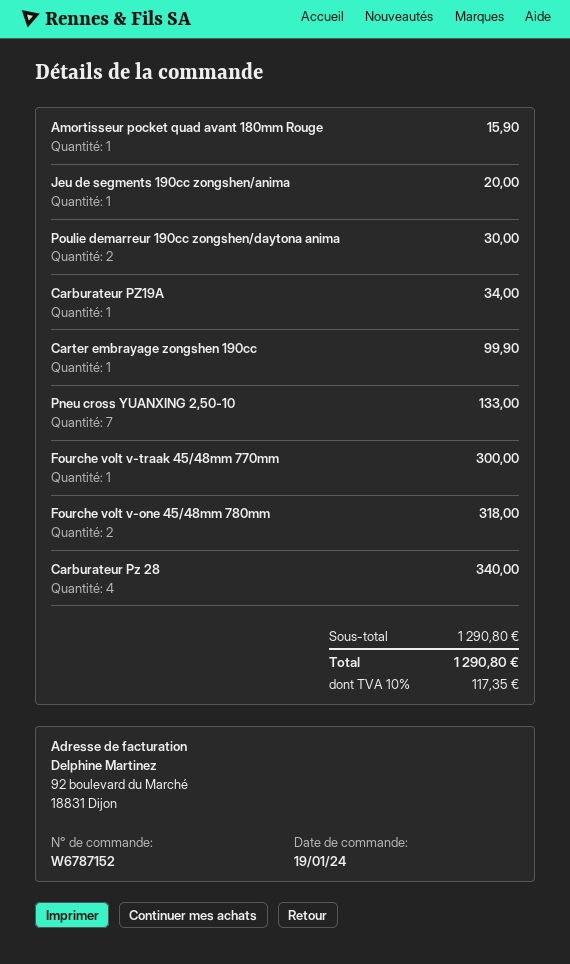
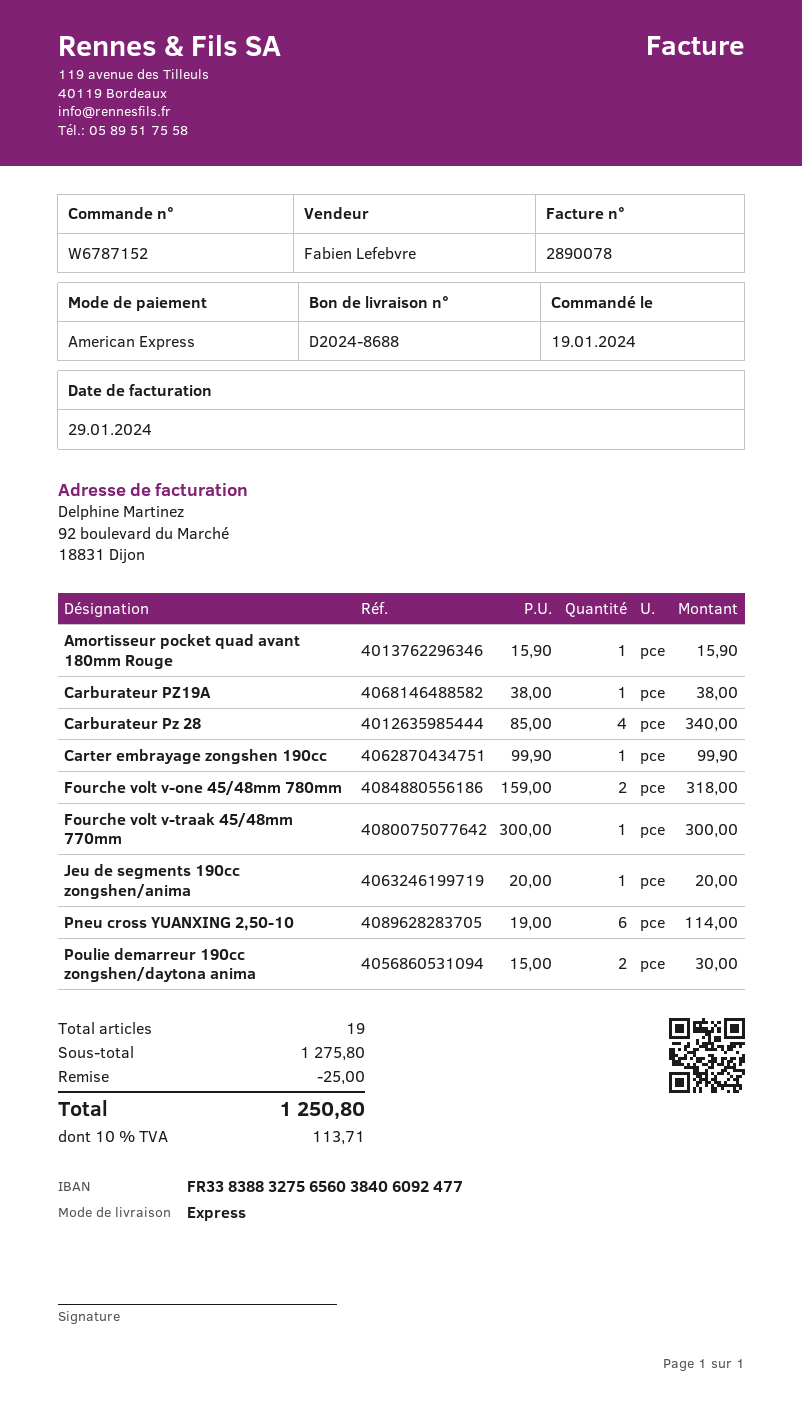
Carburateur PZ19A: 1 for 34.00 -> 1 for 38.00
Pneu cross YUANXING 2,50-10: 7 for 133.00 -> 6 for 114.00
subtotal: 1290.80 -> 1275.80
discount: none -> 25.00
tax: 10% = 117.35 -> 10% = 113.71
total: 1290.80 -> 1250.80

